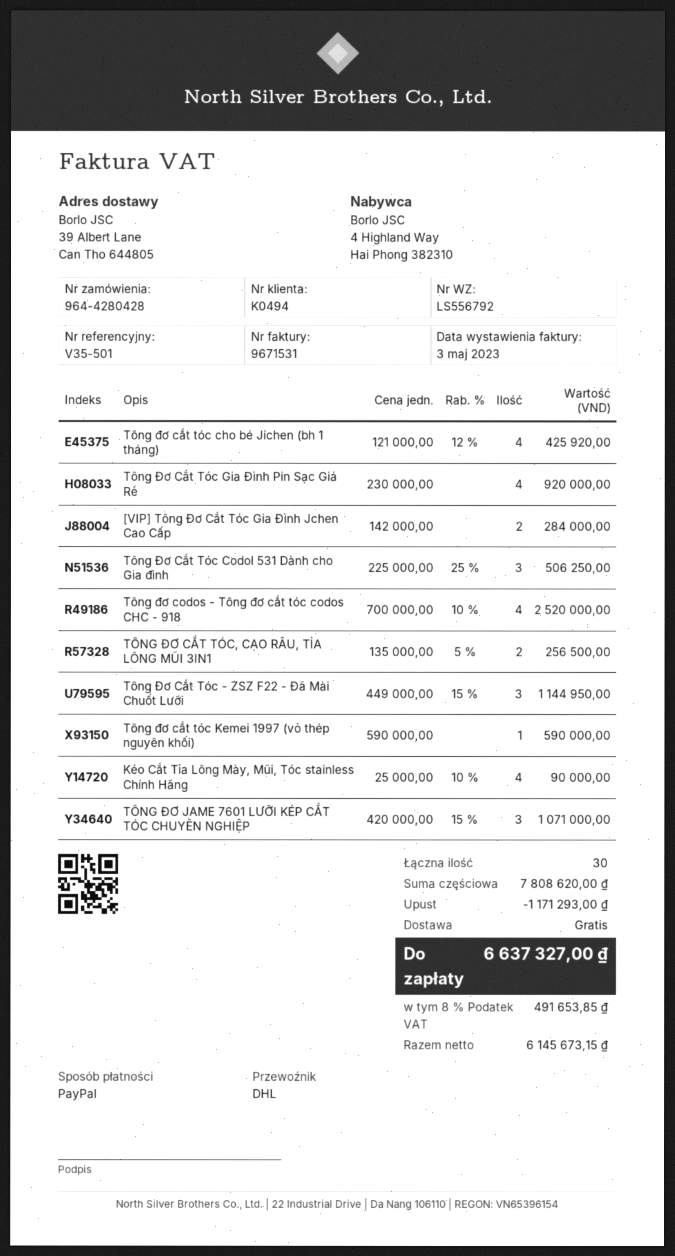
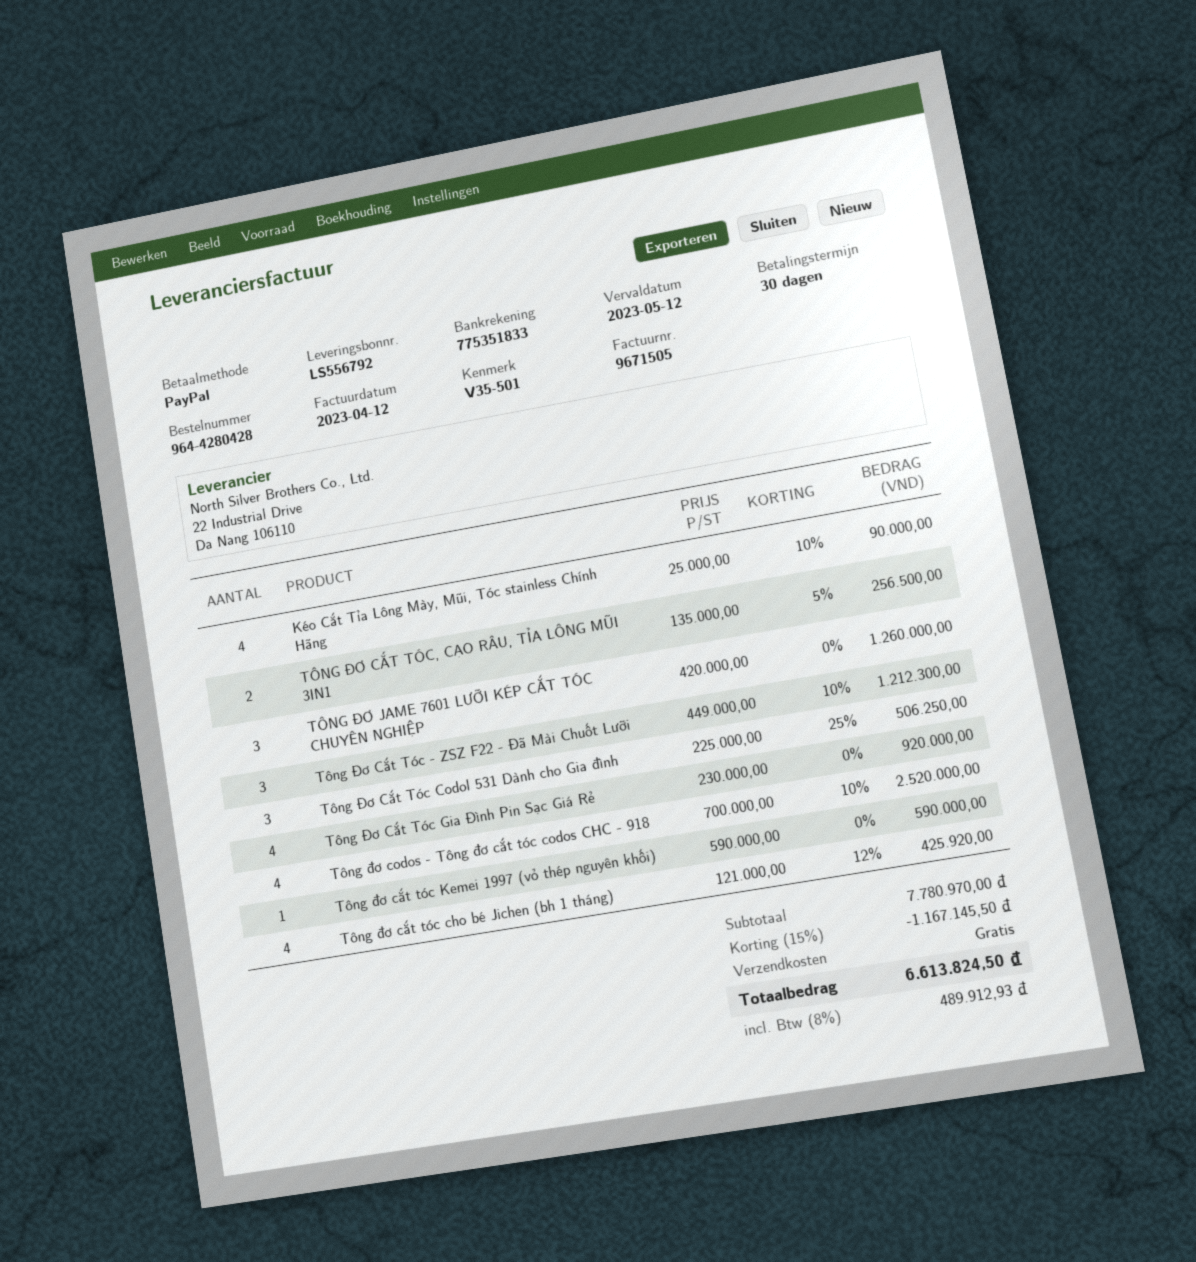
invoice number: 9671531 -> 9671505
invoice date: 2023-05-03 -> 2023-04-12
[VIP] Tông Đơ Cắt Tóc Gia Đình Jchen Cao Cấp: 2 x 142000.00 = 284000.00 -> none
Tông Đơ Cắt Tóc - ZSZ F22 - Đã Mài Chuốt Lưỡi: 3 x 449000.00 - 15% = 1144950.00 -> 3 x 449000.00 - 10% = 1212300.00
TÔNG ĐƠ JAME 7601 LƯỠI KÉP CẮT TÓC CHUYÊN NGHIỆP: 3 x 420000.00 - 15% = 1071000.00 -> 3 x 420000.00 = 1260000.00
subtotal: 7808620.00 -> 7780970.00
discount: 1171293.00 -> 1167145.50
tax: 8% = 491653.85 -> 8% = 489912.93
total: 6637327.00 -> 6613824.50

